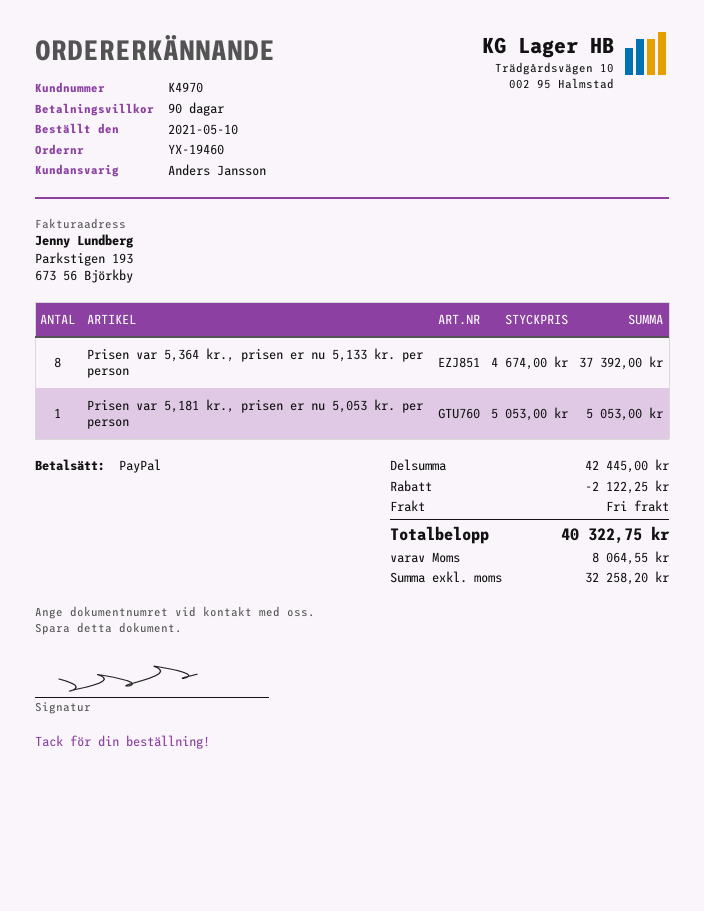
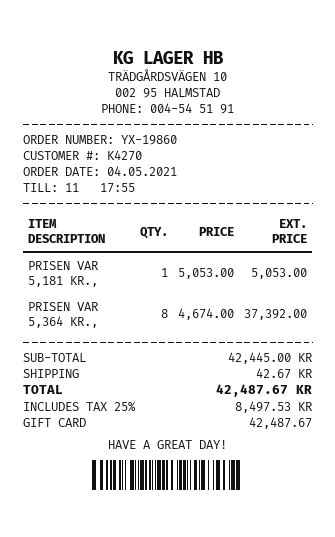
order number: YX-19460 -> YX-19860
order date: 2021-05-10 -> 2021-05-04
customer number: K4970 -> K4270
payment method: PayPal -> gift card
discount: 2122.25 -> none
shipping: 0.00 -> 42.67
tax: 8064.55 -> 8497.53
total: 40322.75 -> 42487.67

